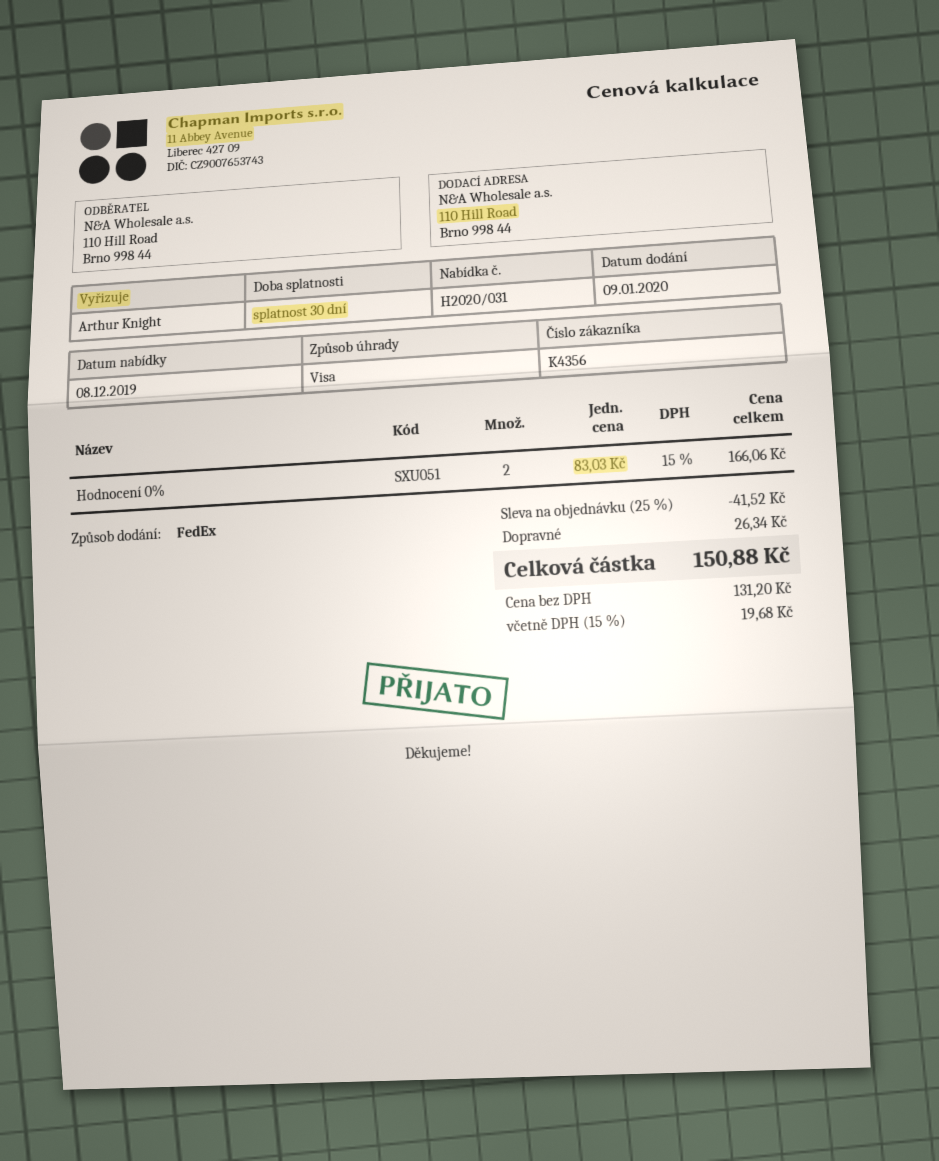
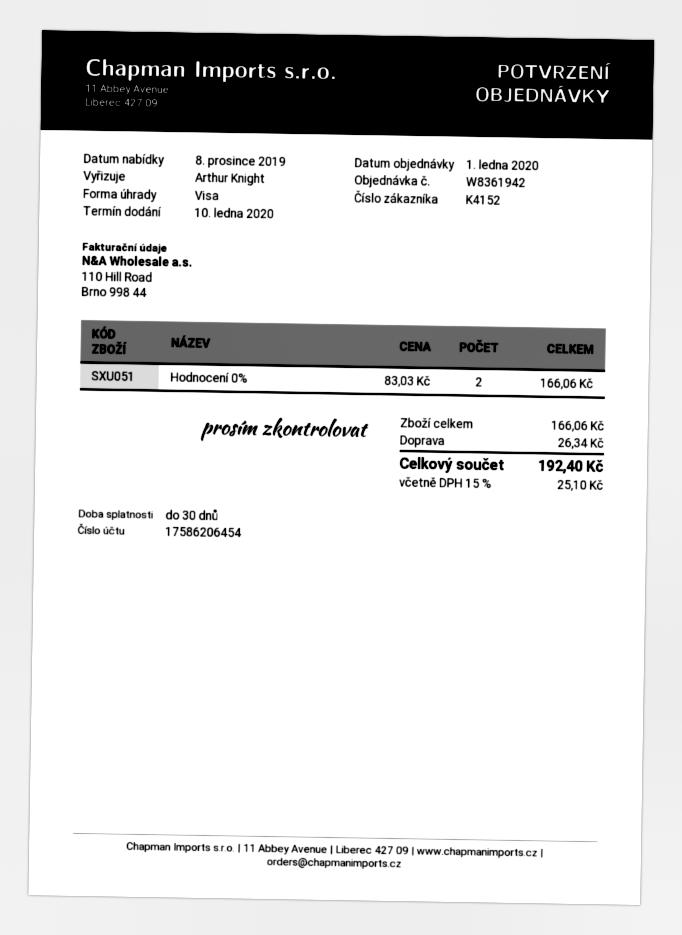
delivery date: 2020-01-09 -> 2020-01-10
customer number: K4356 -> K4152
discount: 25% = 41.52 -> none
tax: 15% = 19.68 -> 15% = 25.10
total: 150.88 -> 192.40

